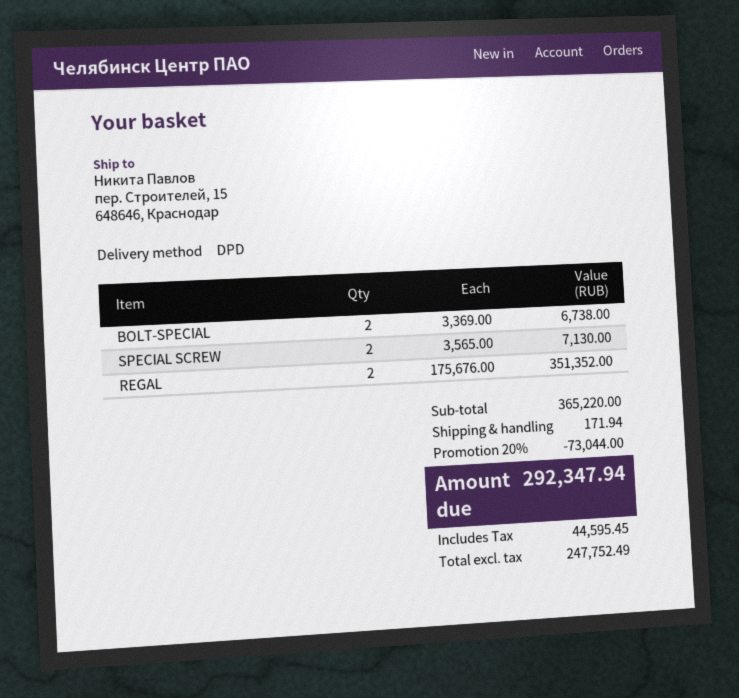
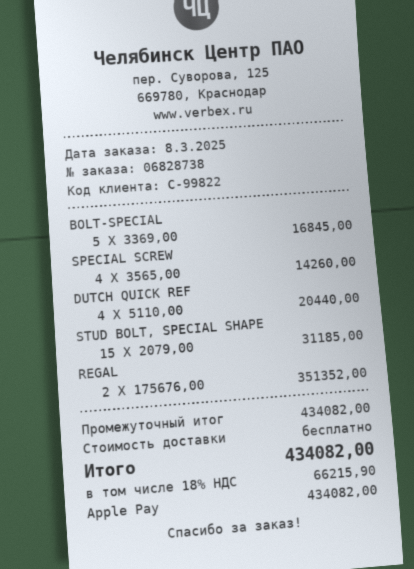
BOLT-SPECIAL: 2 x 3369.00 = 6738.00 -> 5 x 3369.00 = 16845.00
SPECIAL SCREW: 2 x 3565.00 = 7130.00 -> 4 x 3565.00 = 14260.00
DUTCH QUICK REF: none -> 4 x 5110.00 = 20440.00
STUD BOLT, SPECIAL SHAPE: none -> 15 x 2079.00 = 31185.00
subtotal: 365220.00 -> 434082.00
discount: 20% = 73044.00 -> none
shipping: 171.94 -> 0.00
tax: 44595.45 -> 66215.90
total: 292347.94 -> 434082.00

